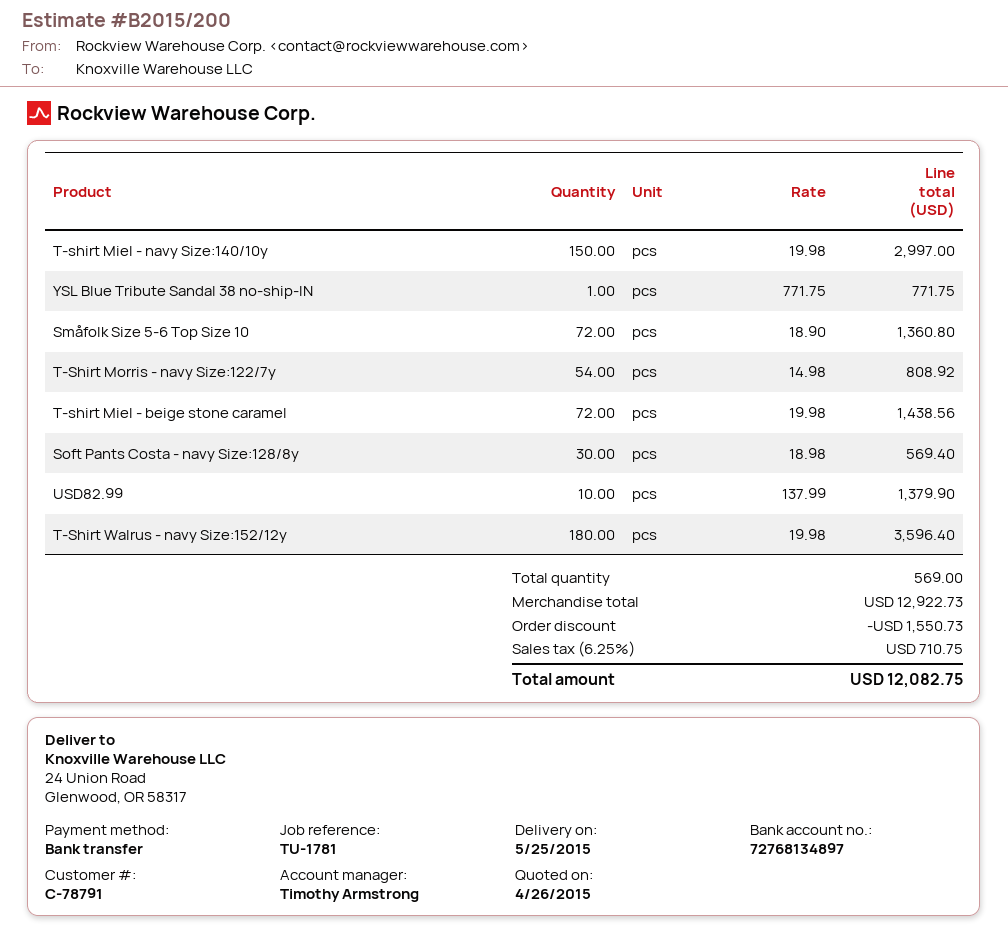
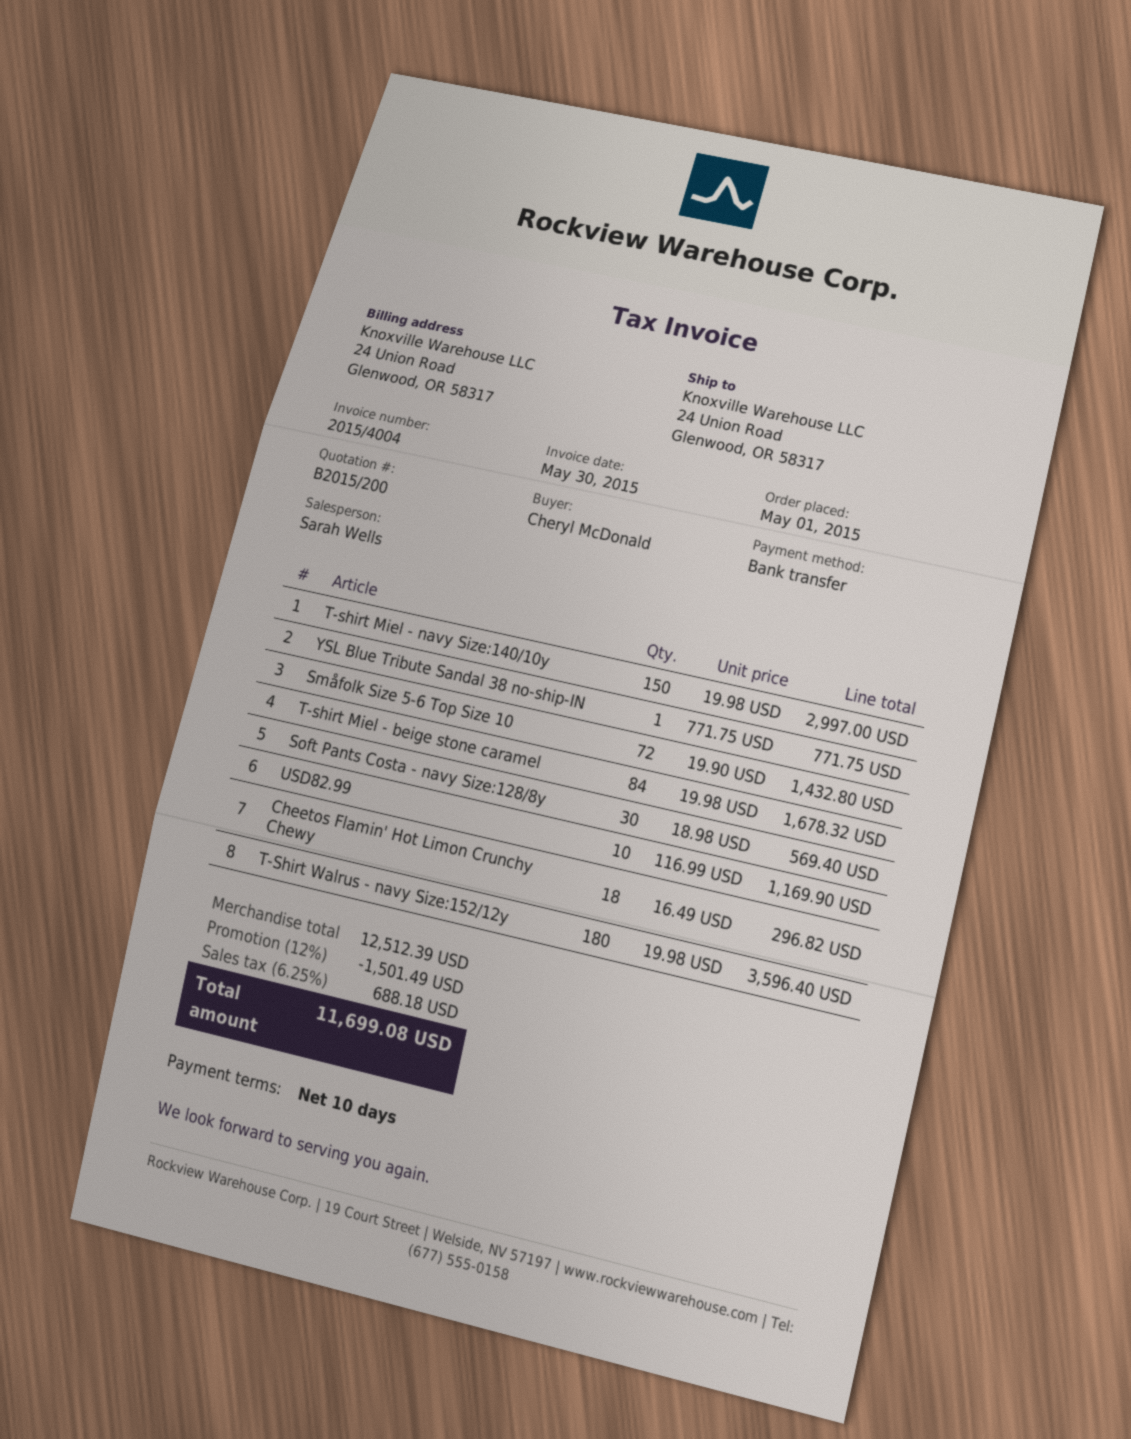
sales rep: Timothy Armstrong -> Sarah Wells
Småfolk Size 5-6 Top Size 10: 72 x 18.90 = 1360.80 -> 72 x 19.90 = 1432.80
T-Shirt Morris - navy Size:122/7y: 54 x 14.98 = 808.92 -> none
T-shirt Miel - beige stone caramel: 72 x 19.98 = 1438.56 -> 84 x 19.98 = 1678.32
USD82.99: 10 x 137.99 = 1379.90 -> 10 x 116.99 = 1169.90
Cheetos Flamin' Hot Limon Crunchy Chewy: none -> 18 x 16.49 = 296.82
subtotal: 12922.73 -> 12512.39
discount: 1550.73 -> 1501.49
tax: 6.25% = 710.75 -> 6.25% = 688.18
total: 12082.75 -> 11699.08

